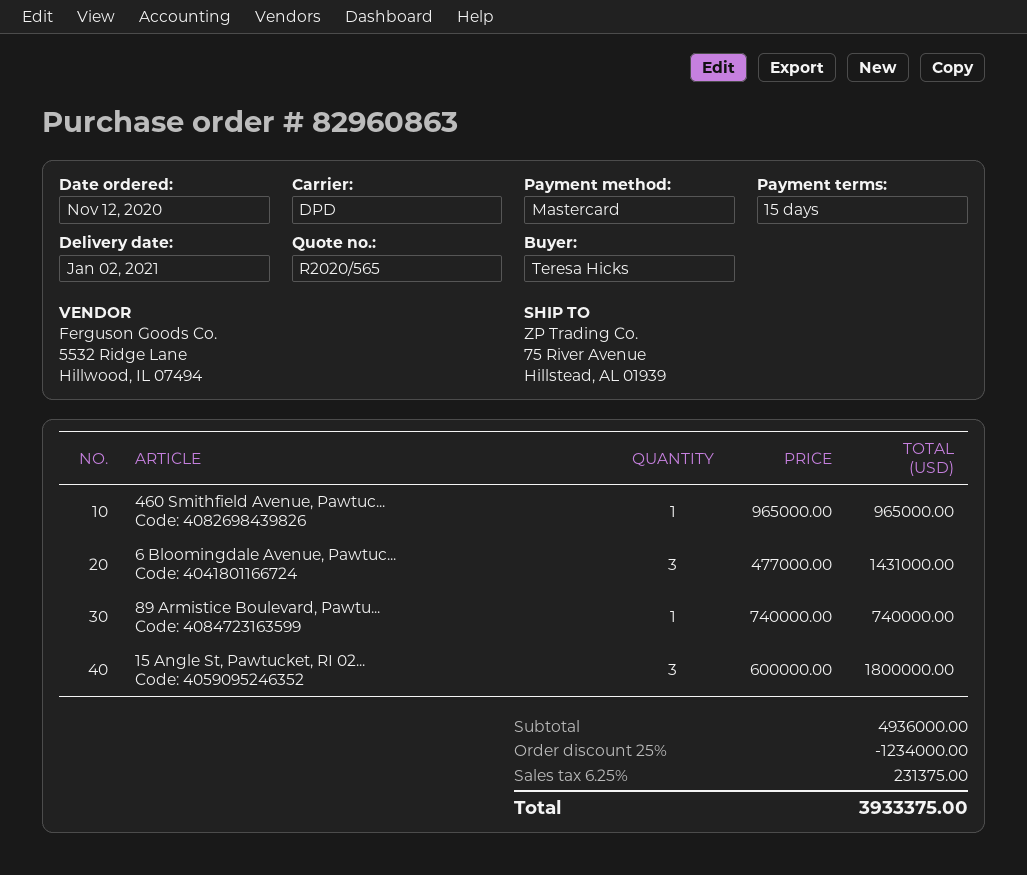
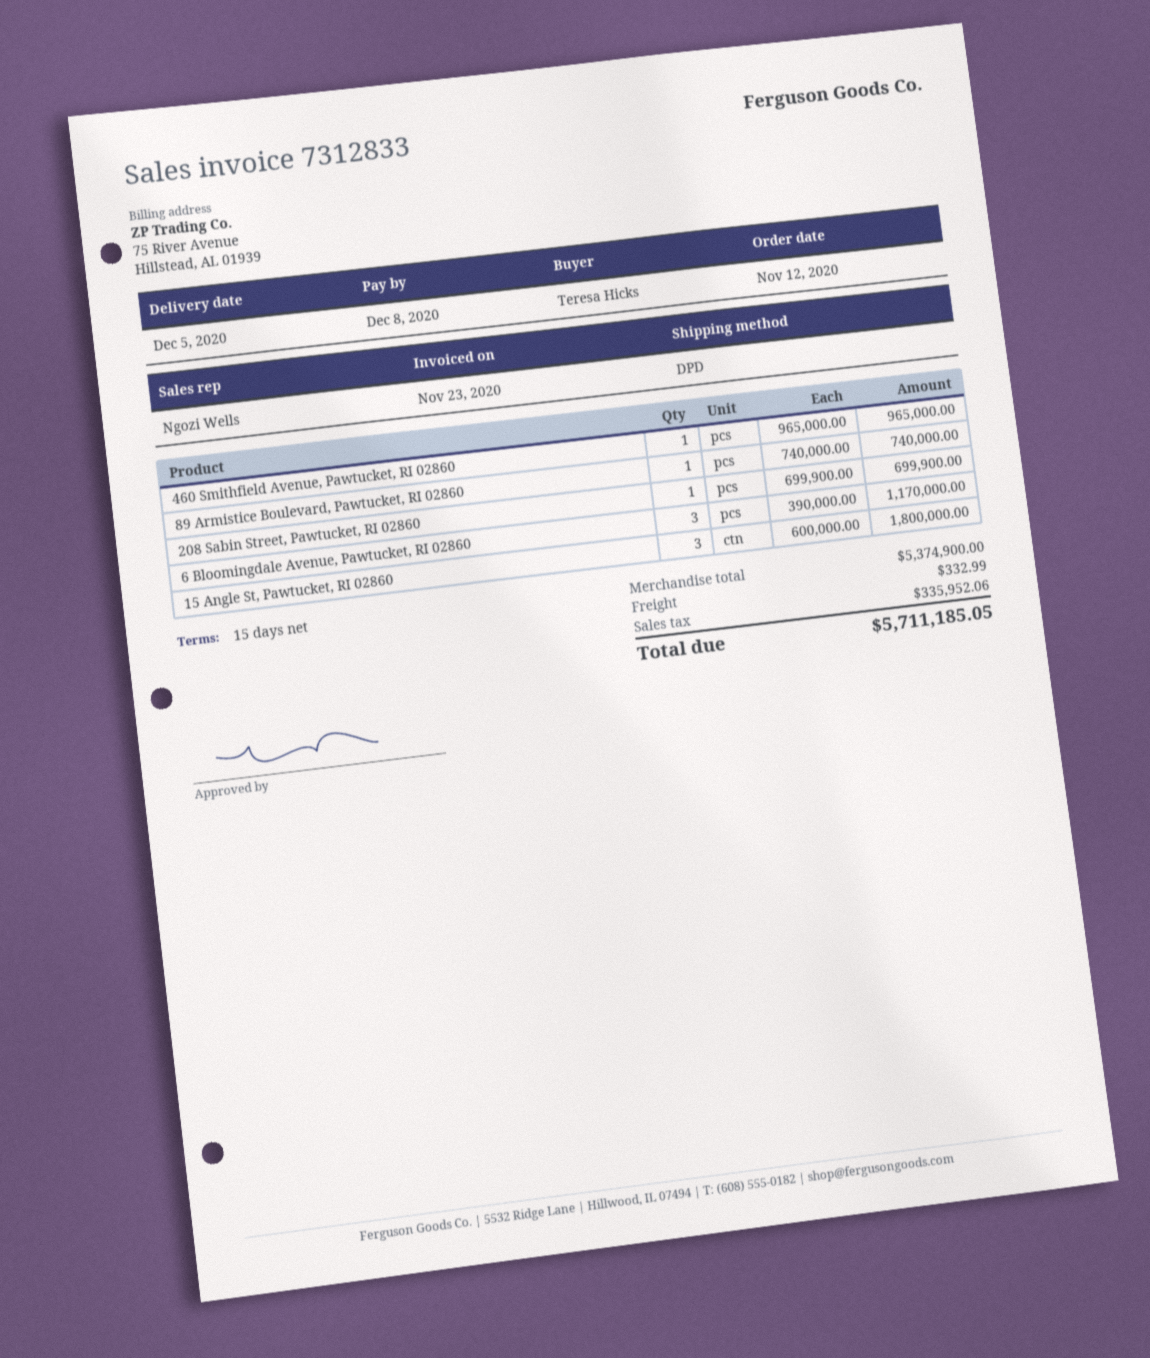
delivery date: 2021-01-02 -> 2020-12-05
6 Bloomingdale Avenue, Pawtuc...: 3 x 477000.00 = 1431000.00 -> 3 x 390000.00 = 1170000.00
208 Sabin Street, Pawtucket, RI 02860: none -> 1 x 699900.00 = 699900.00
subtotal: 4936000.00 -> 5374900.00
discount: 25% = 1234000.00 -> none
shipping: none -> 332.99
tax: 231375.00 -> 335952.06
total: 3933375.00 -> 5711185.05

